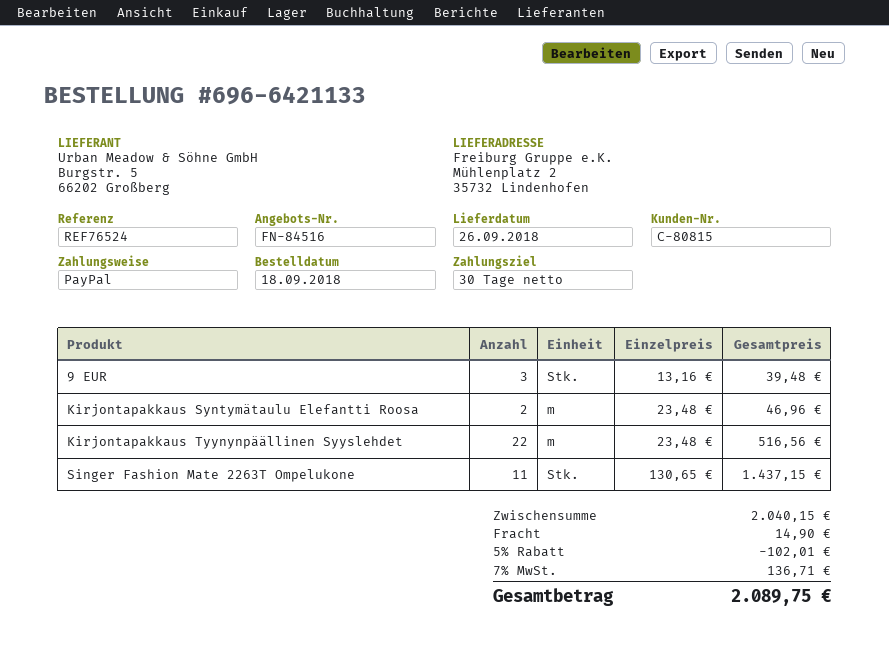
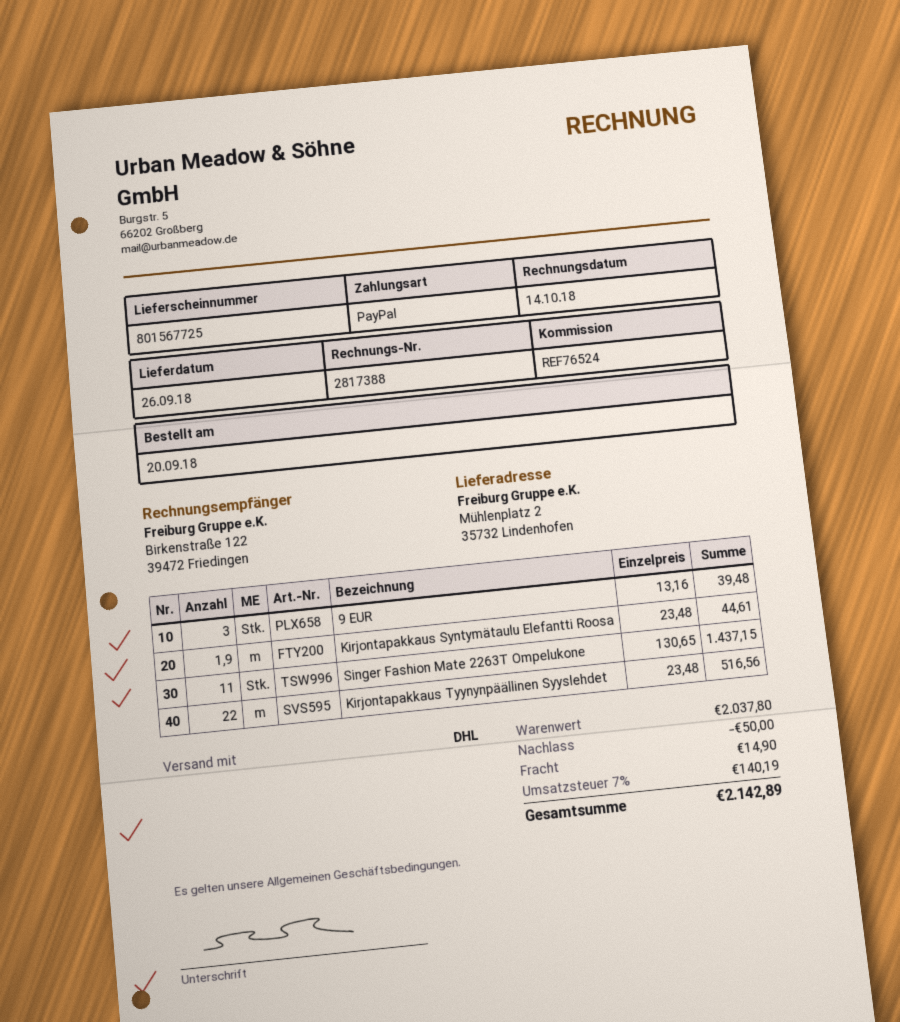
order date: 2018-09-18 -> 2018-09-20
Kirjontapakkaus Syntymätaulu Elefantti Roosa: 2 x 23.48 = 46.96 -> 1.9 x 23.48 = 44.61
subtotal: 2040.15 -> 2037.80
discount: 102.01 -> 50.00
tax: 7% = 136.71 -> 7% = 140.19
total: 2089.75 -> 2142.89

